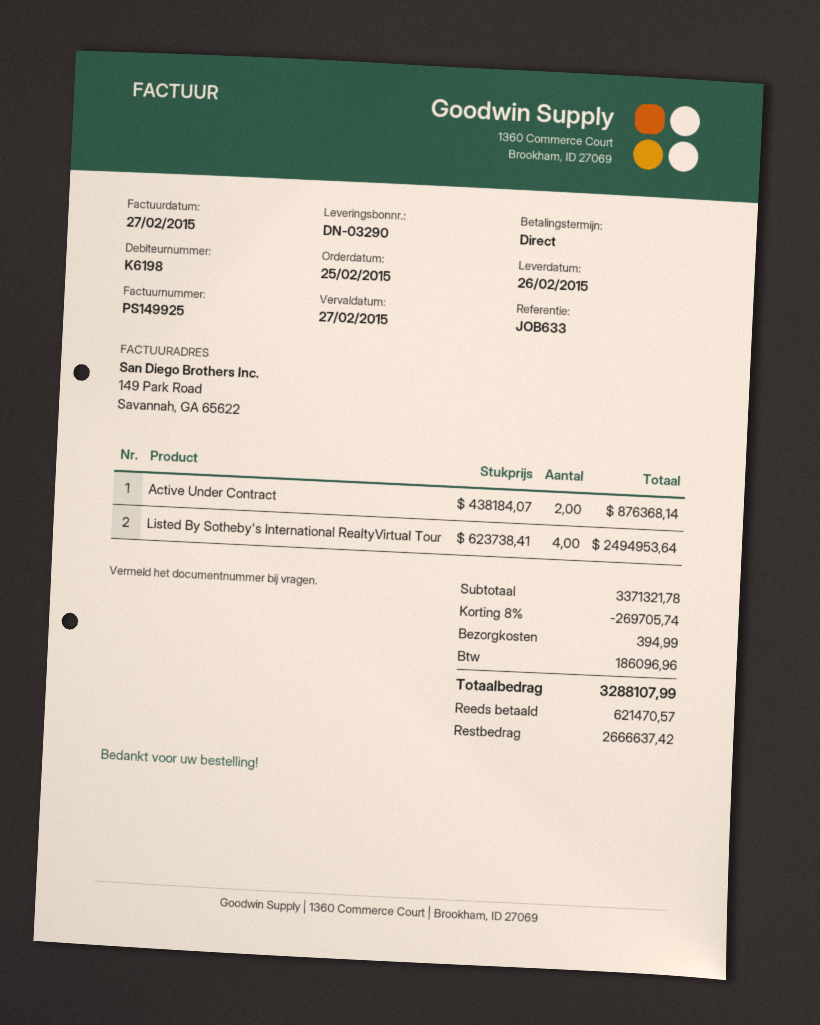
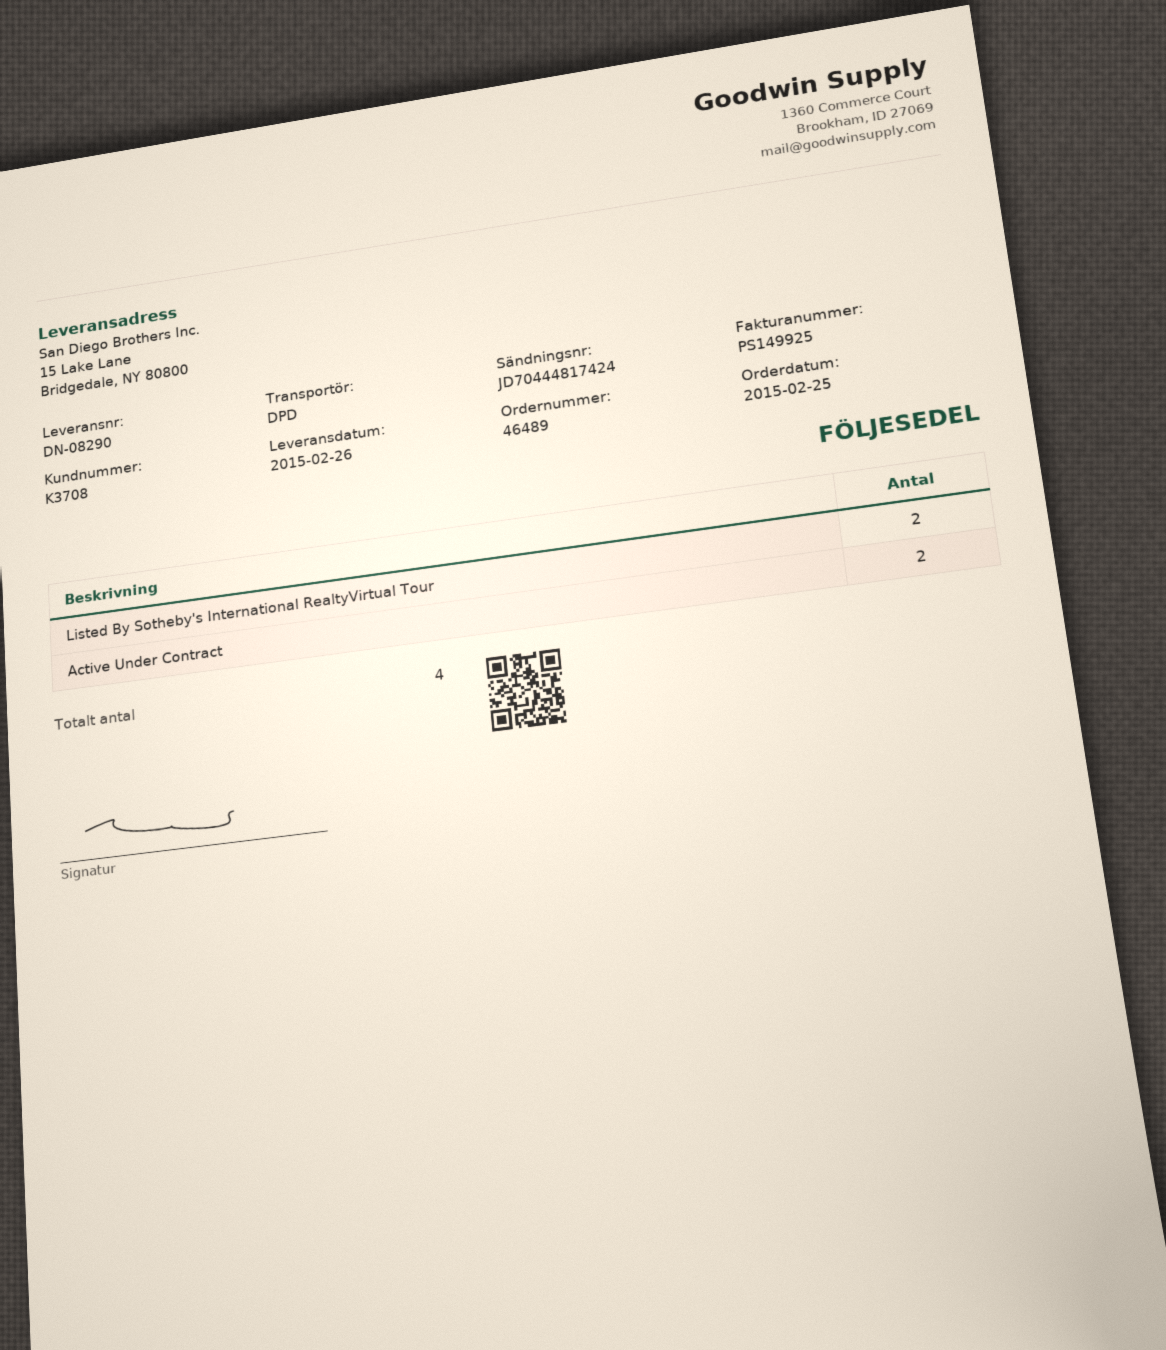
delivery note number: DN-03290 -> DN-08290
customer number: K6198 -> K3708
Listed By Sotheby's International RealtyVirtual Tour: 4 -> 2

